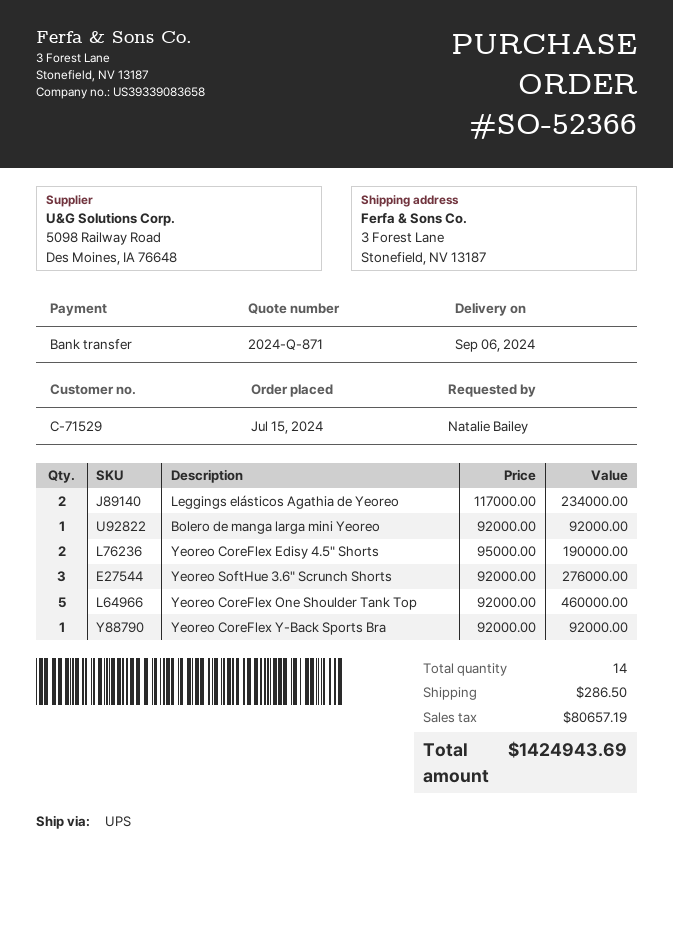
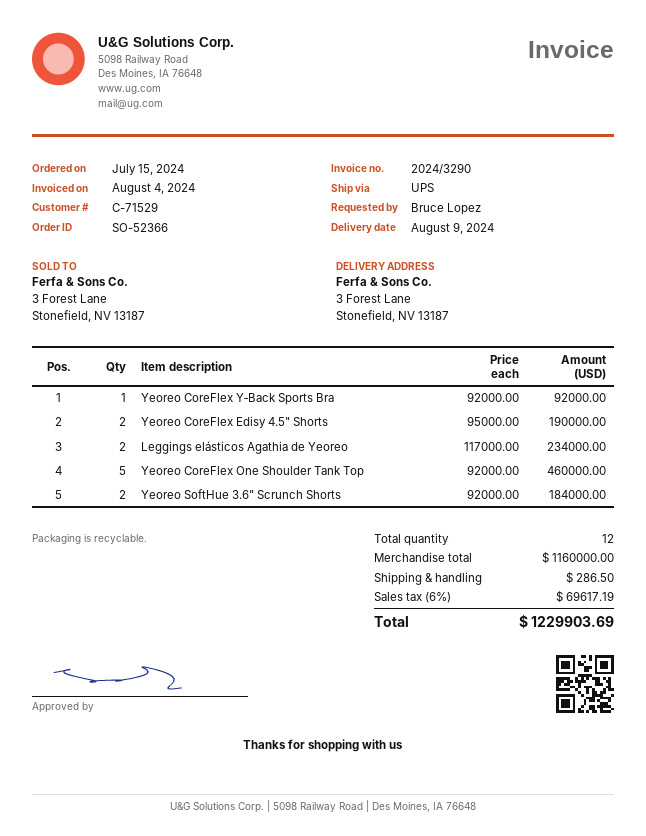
delivery date: 2024-09-06 -> 2024-08-09
ordered by: Natalie Bailey -> Bruce Lopez
Bolero de manga larga mini Yeoreo: 1 x 92000.00 = 92000.00 -> none
Yeoreo SoftHue 3.6" Scrunch Shorts: 3 x 92000.00 = 276000.00 -> 2 x 92000.00 = 184000.00
total quantity: 14 -> 12
tax: 80657.19 -> 69617.19
total: 1424943.69 -> 1229903.69

